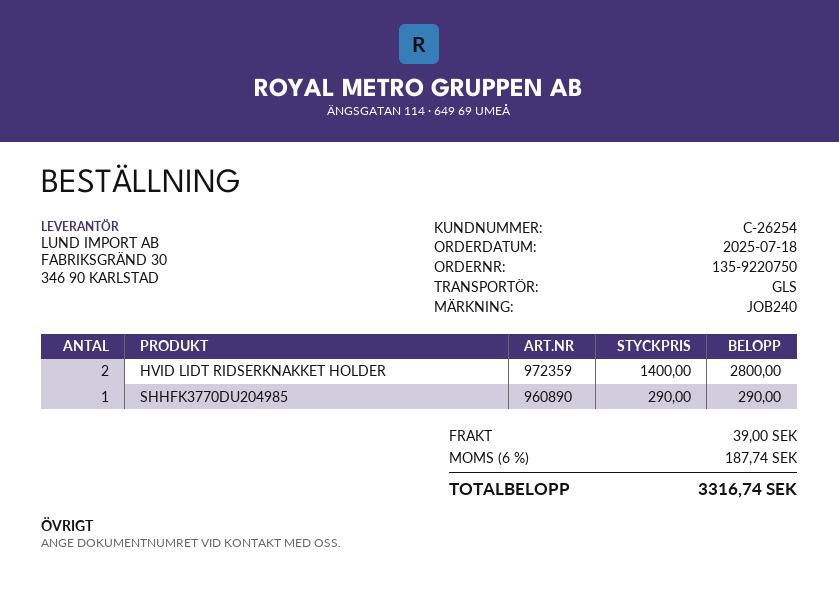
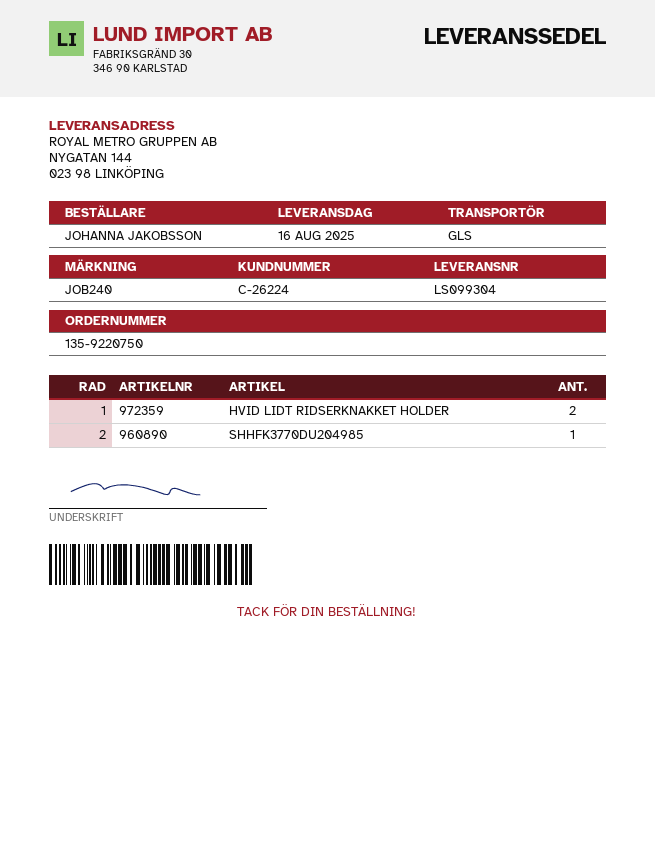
customer number: C-26254 -> C-26224

